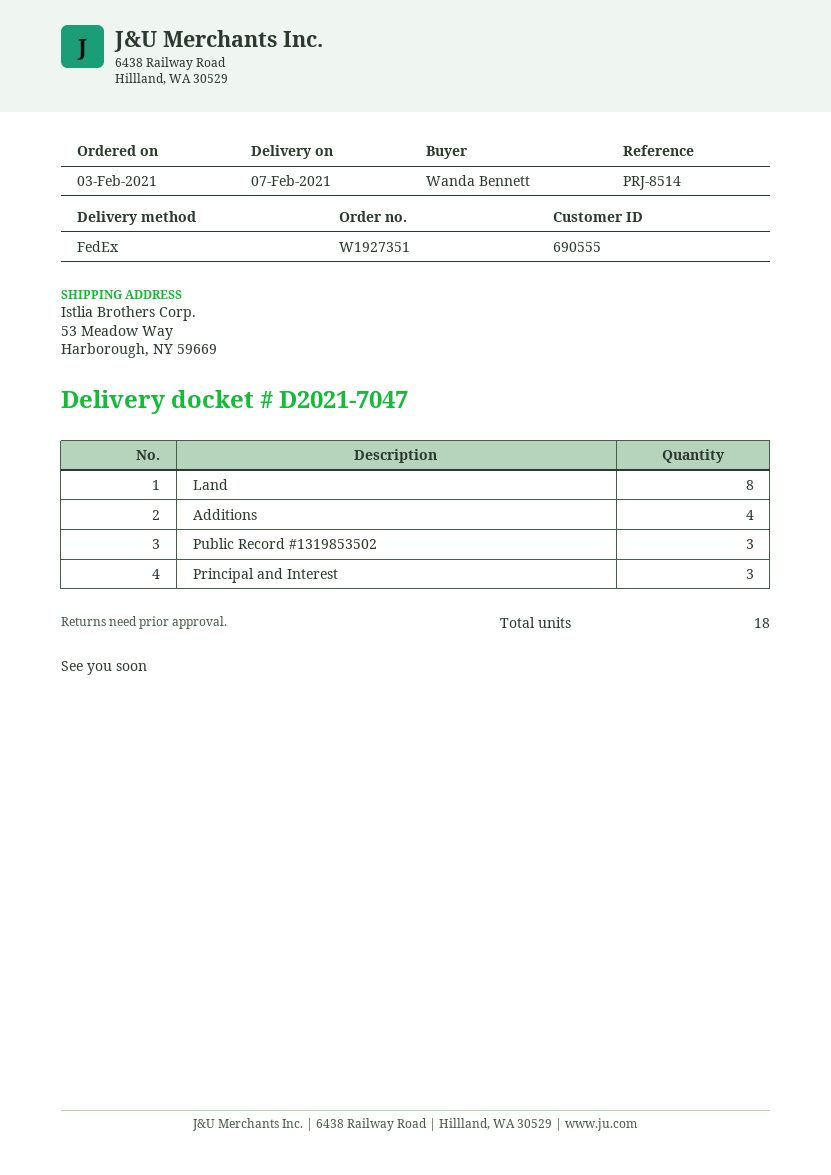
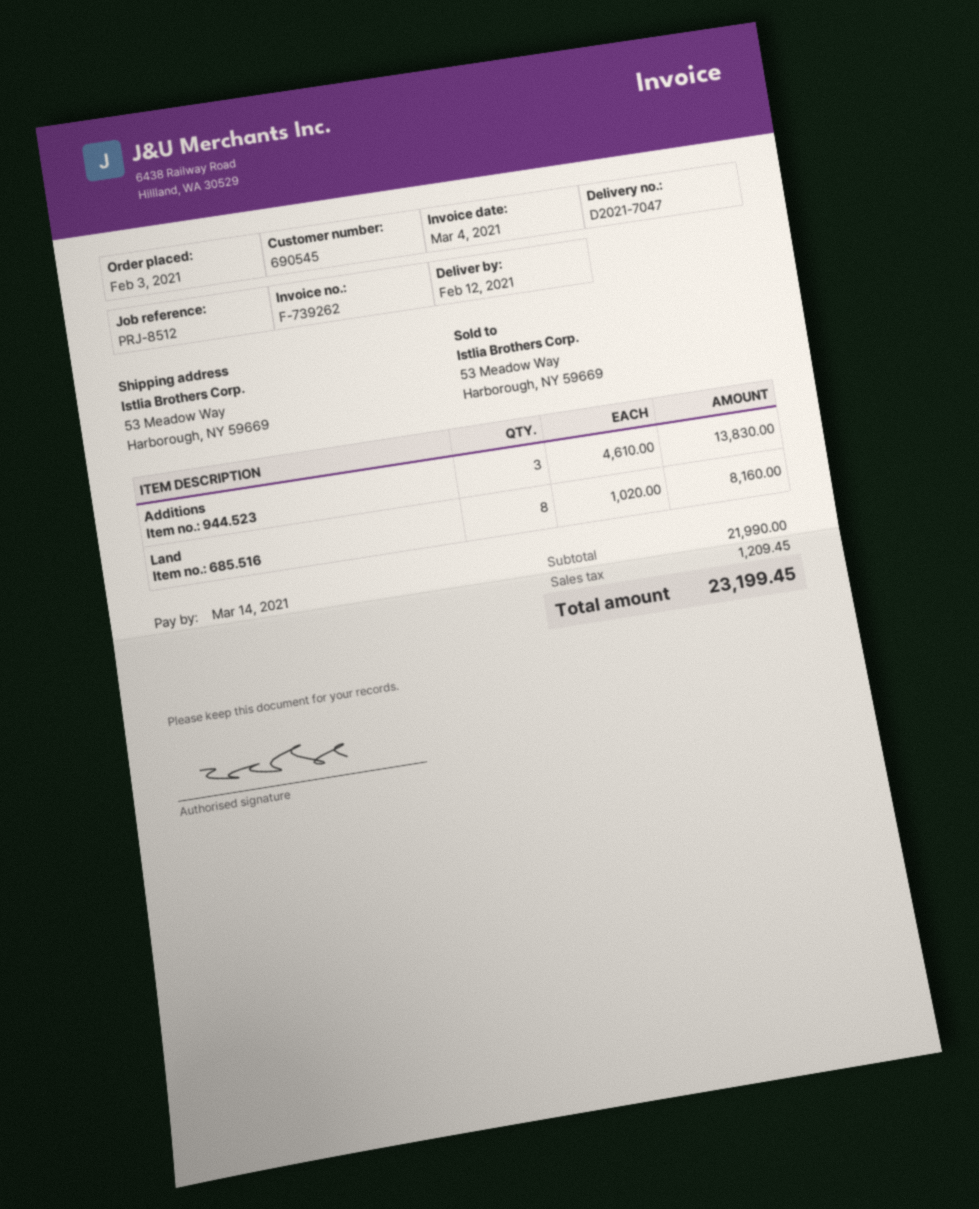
delivery date: 2021-02-07 -> 2021-02-12
customer number: 690555 -> 690545
reference: PRJ-8514 -> PRJ-8512
Additions: 4 -> 3
Public Record #1319853502: 3 -> none
Principal and Interest: 3 -> none

